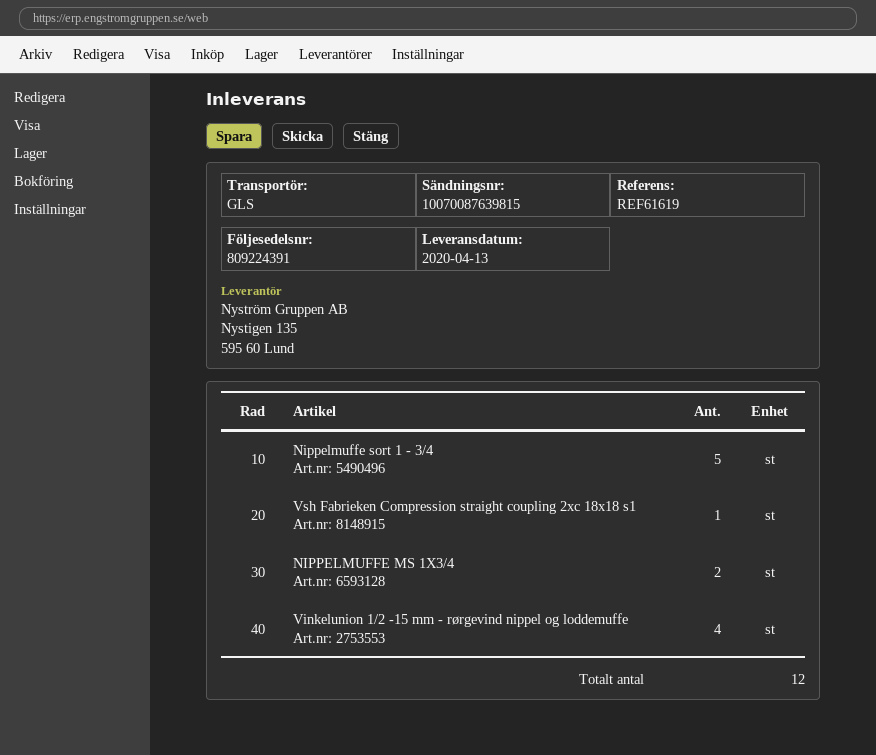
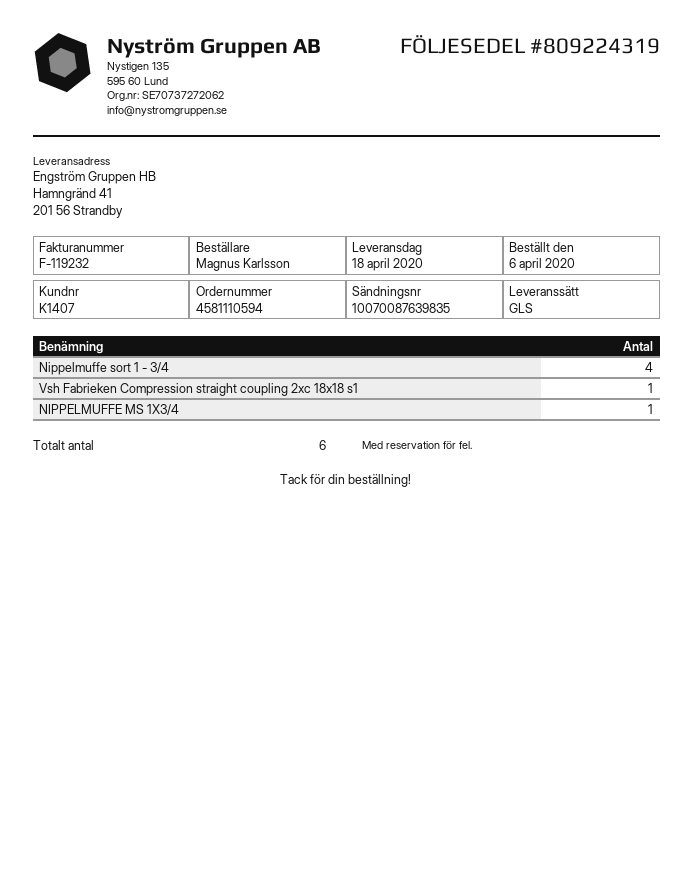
delivery note number: 809224391 -> 809224319
delivery date: 2020-04-13 -> 2020-04-18
tracking number: 10070087639815 -> 10070087639835
Nippelmuffe sort 1 - 3/4: 5 -> 4
NIPPELMUFFE MS 1X3/4: 2 -> 1
Vinkelunion 1/2 -15 mm - rørgevind nippel og loddemuffe: 4 -> none
total quantity: 12 -> 6

